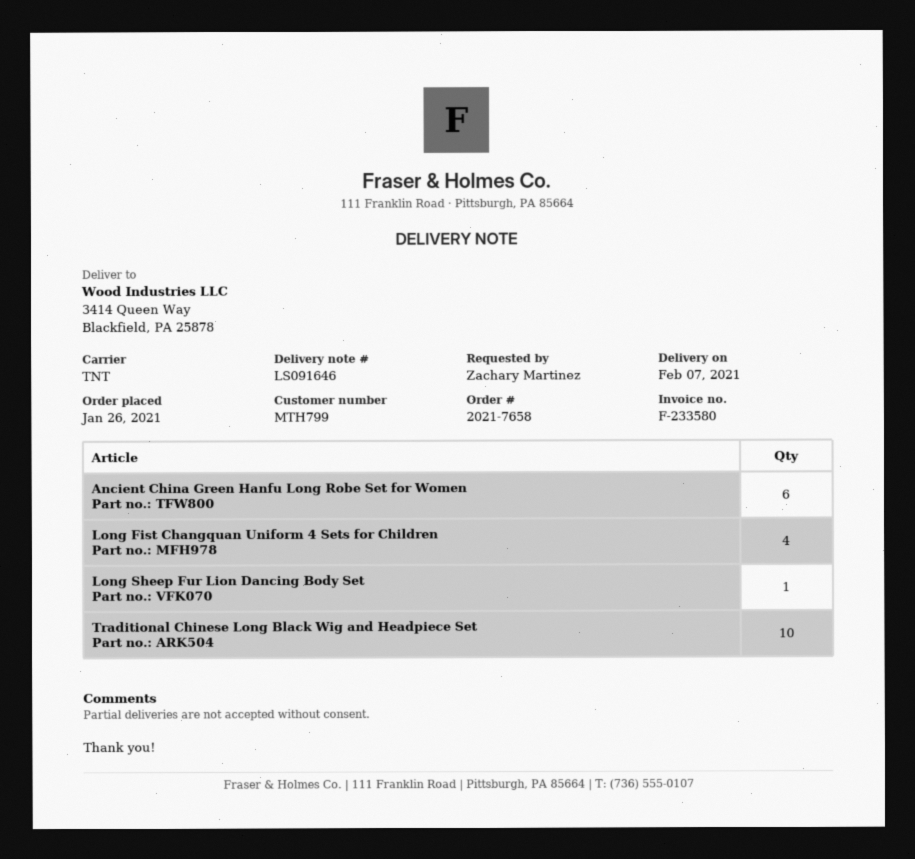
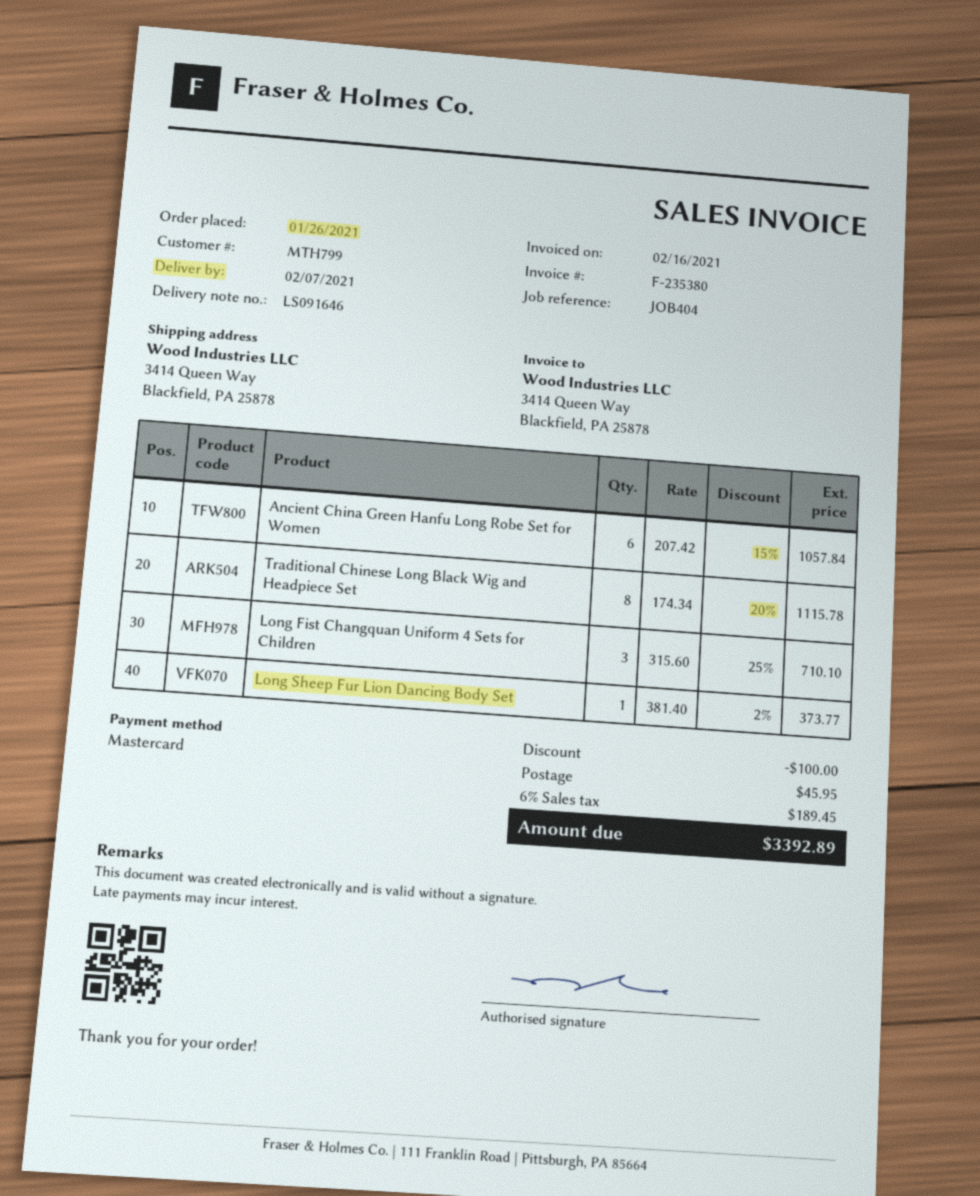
invoice number: F-233580 -> F-235380
Long Fist Changquan Uniform 4 Sets for Children: 4 -> 3
Traditional Chinese Long Black Wig and Headpiece Set: 10 -> 8

